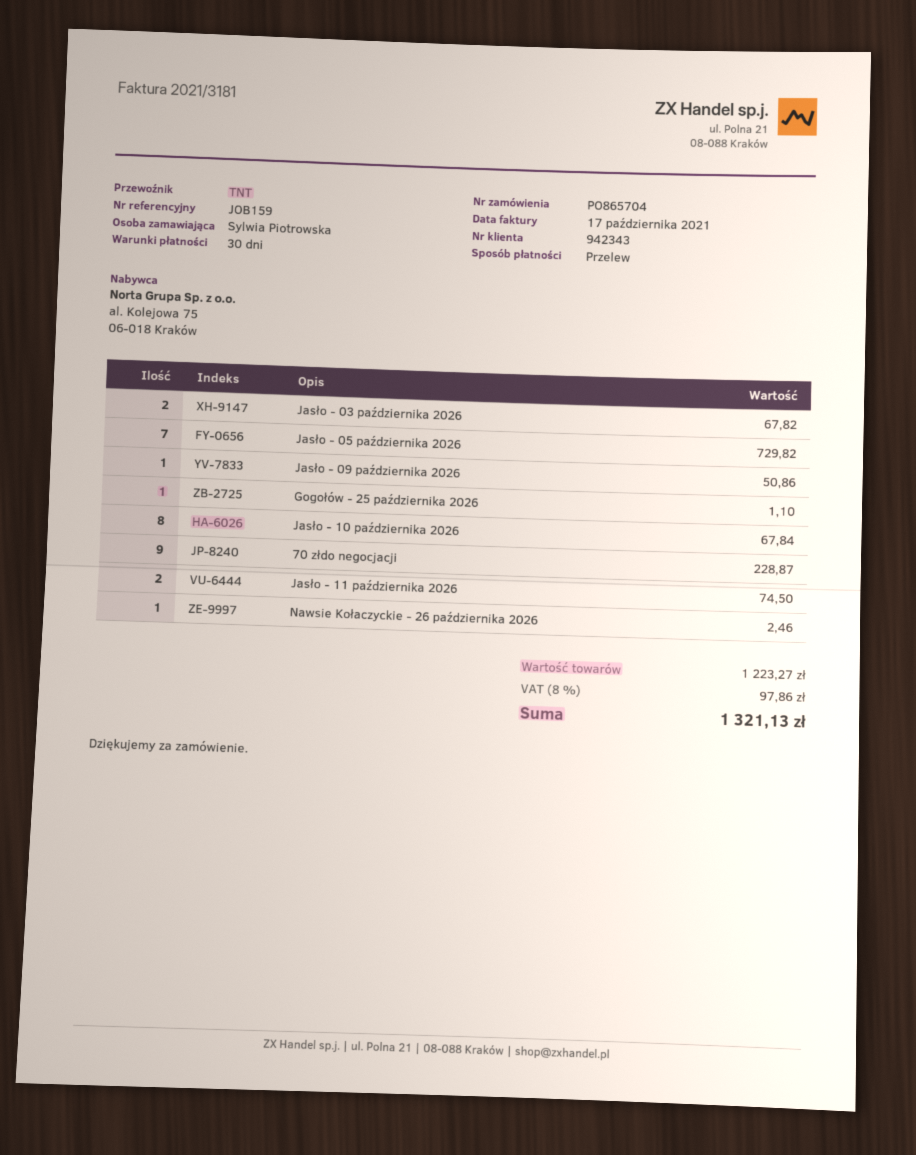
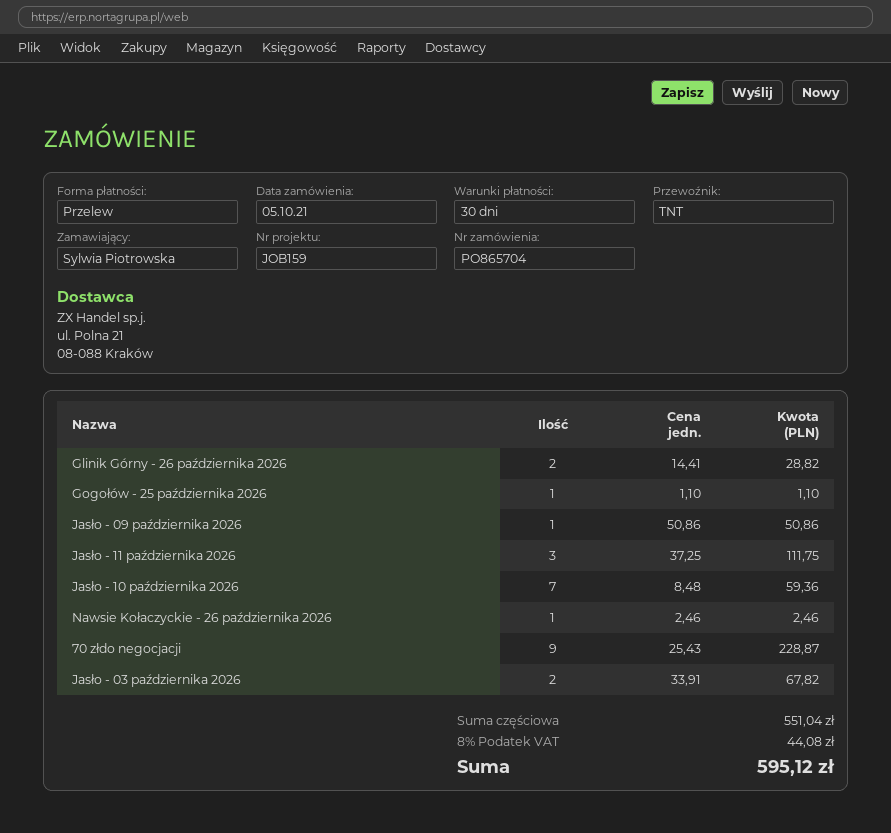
Jasło - 05 października 2026: 7 for 729.82 -> none
Jasło - 10 października 2026: 8 for 67.84 -> 7 for 59.36
Jasło - 11 października 2026: 2 for 74.50 -> 3 for 111.75
Glinik Górny - 26 października 2026: none -> 2 for 28.82
subtotal: 1223.27 -> 551.04
tax: 8% = 97.86 -> 8% = 44.08
total: 1321.13 -> 595.12

